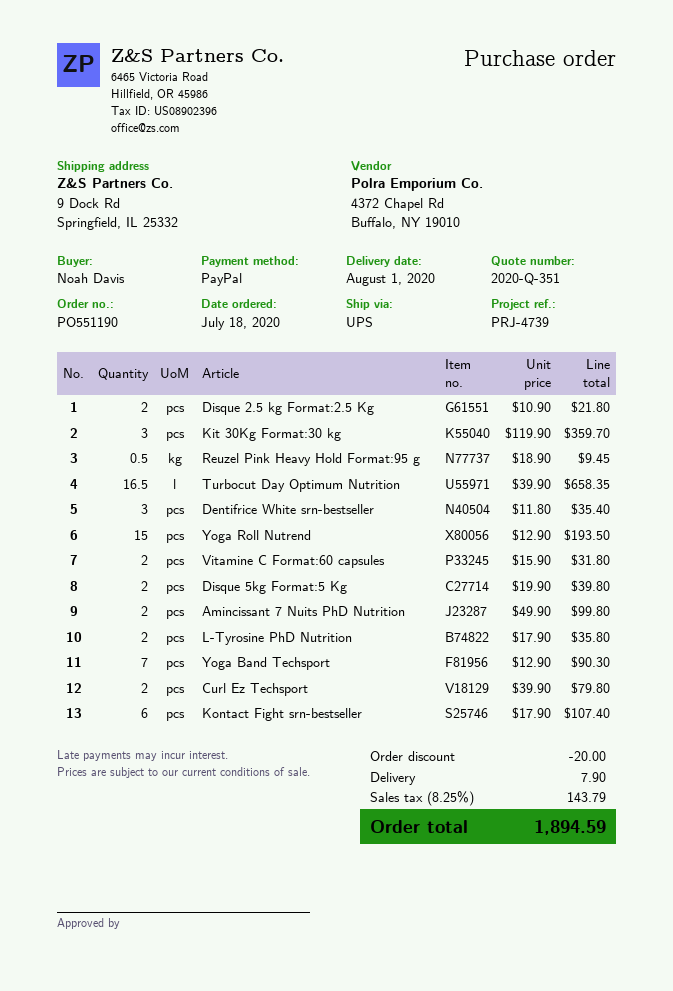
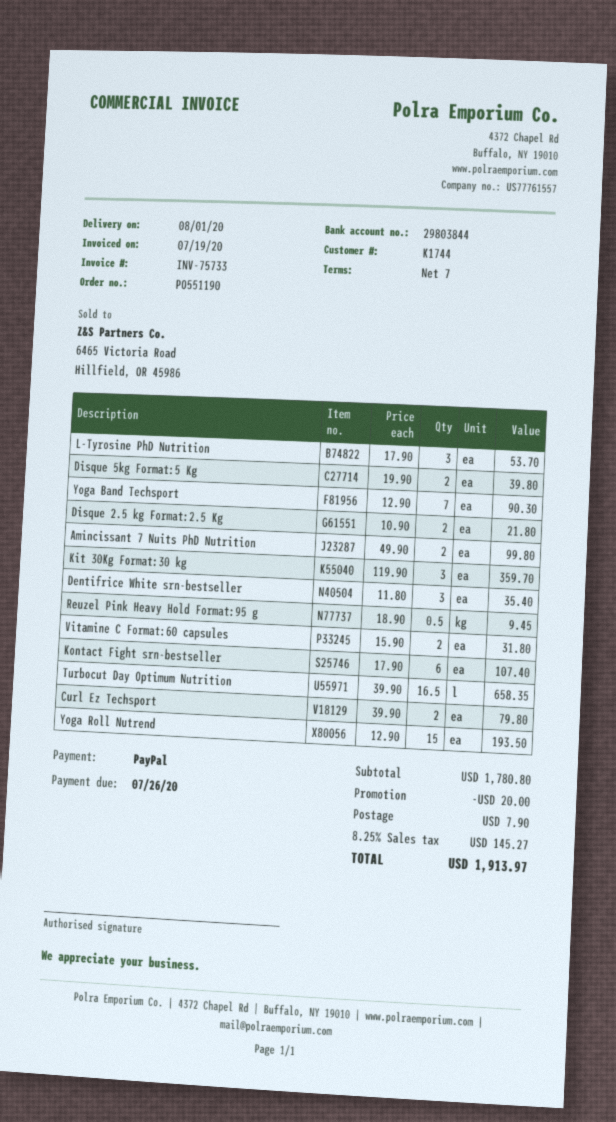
L-Tyrosine PhD Nutrition: 2 x 17.90 = 35.80 -> 3 x 17.90 = 53.70
tax: 8.25% = 143.79 -> 8.25% = 145.27
total: 1894.59 -> 1913.97

